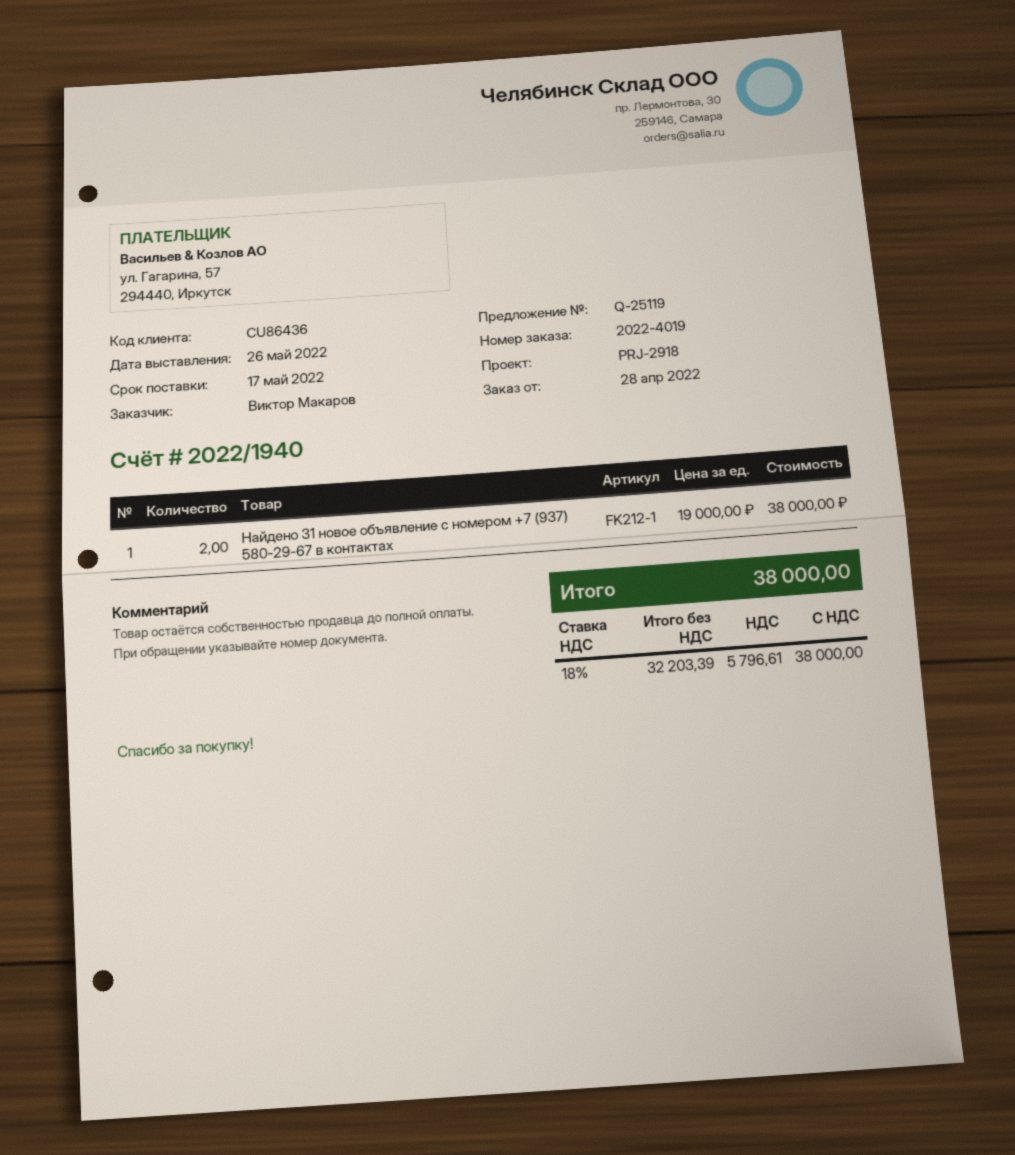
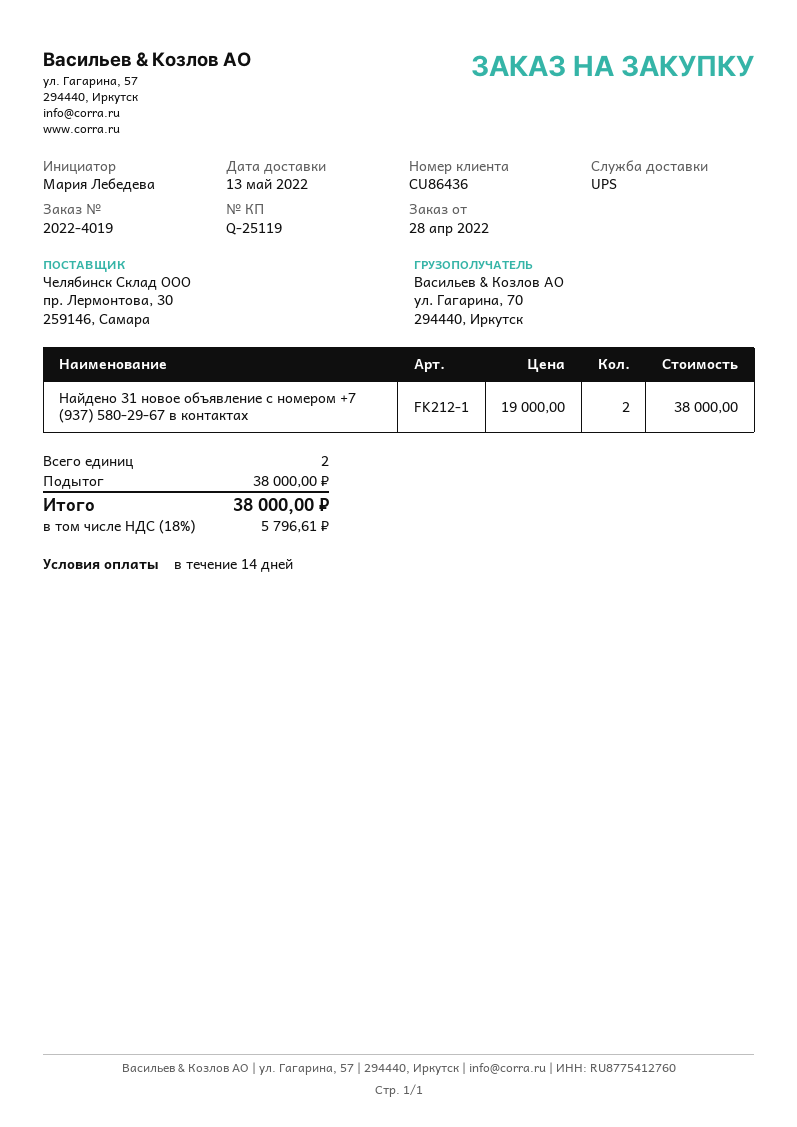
delivery date: 2022-05-17 -> 2022-05-13
ordered by: Виктор Макаров -> Мария Лебедева

